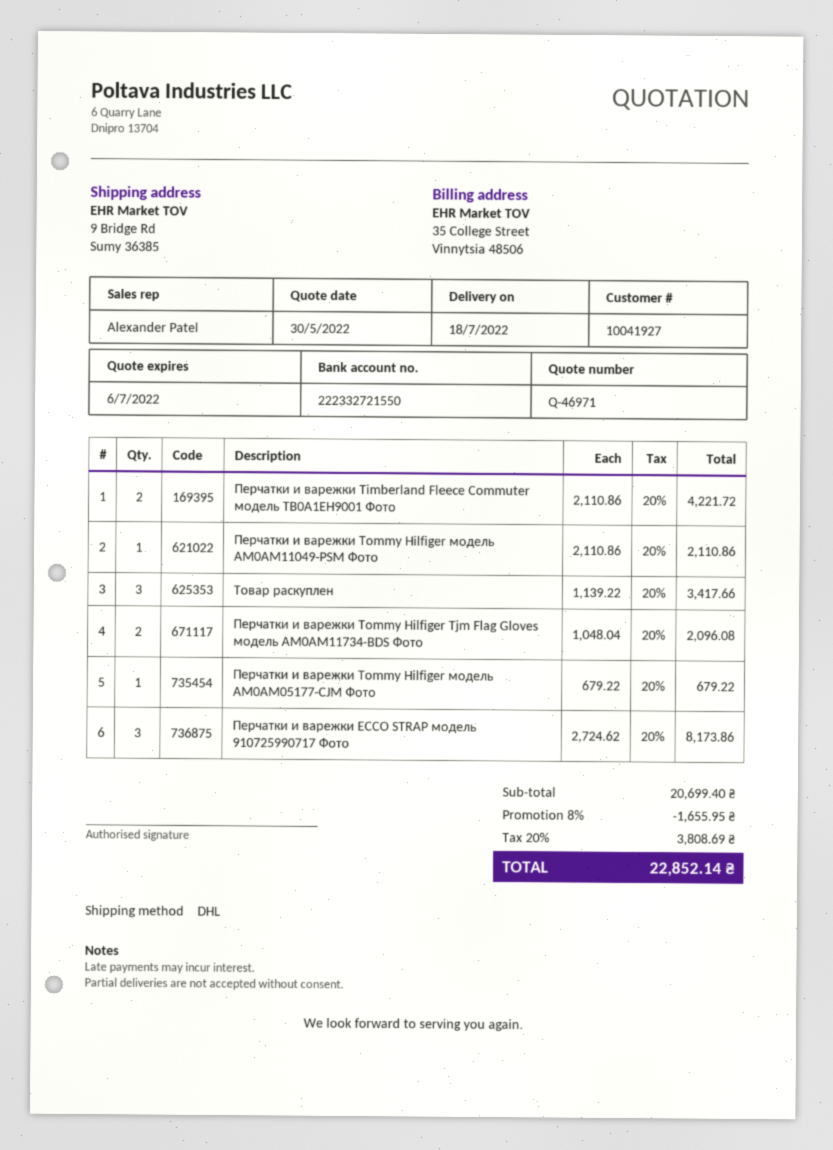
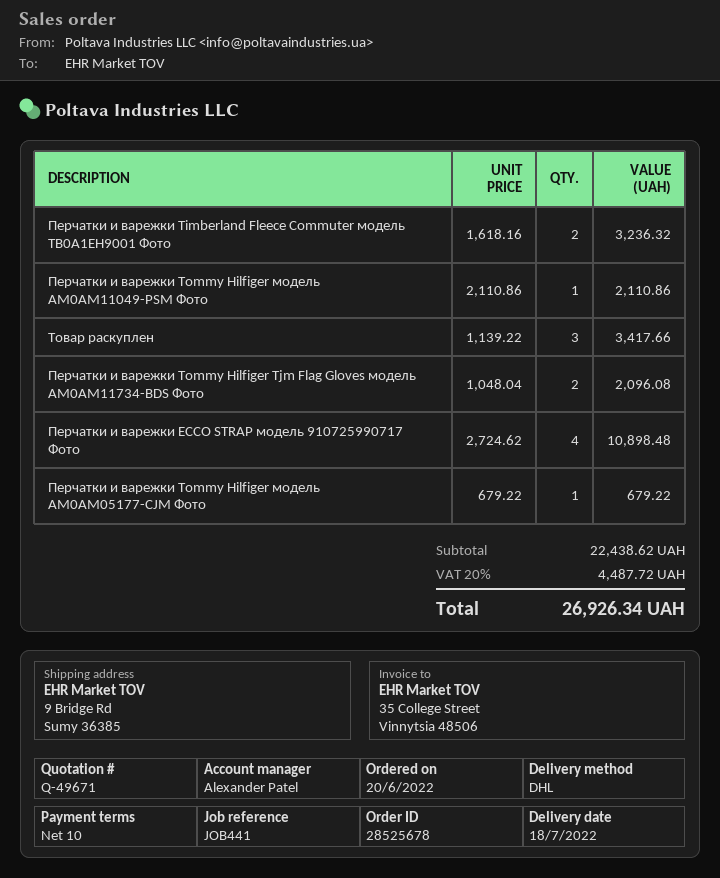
quote number: Q-46971 -> Q-49671
Перчатки и варежки Timberland Fleece Commuter модель TB0A1EH9001 Фото: 2 x 2110.86 = 4221.72 -> 2 x 1618.16 = 3236.32
Перчатки и варежки ECCO STRAP модель 910725990717 Фото: 3 x 2724.62 = 8173.86 -> 4 x 2724.62 = 10898.48
subtotal: 20699.40 -> 22438.62
discount: 8% = 1655.95 -> none
tax: 20% = 3808.69 -> 20% = 4487.72
total: 22852.14 -> 26926.34

